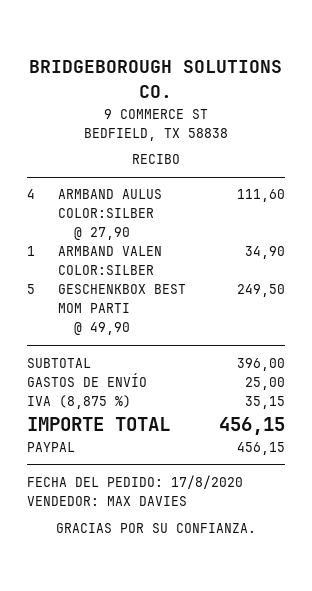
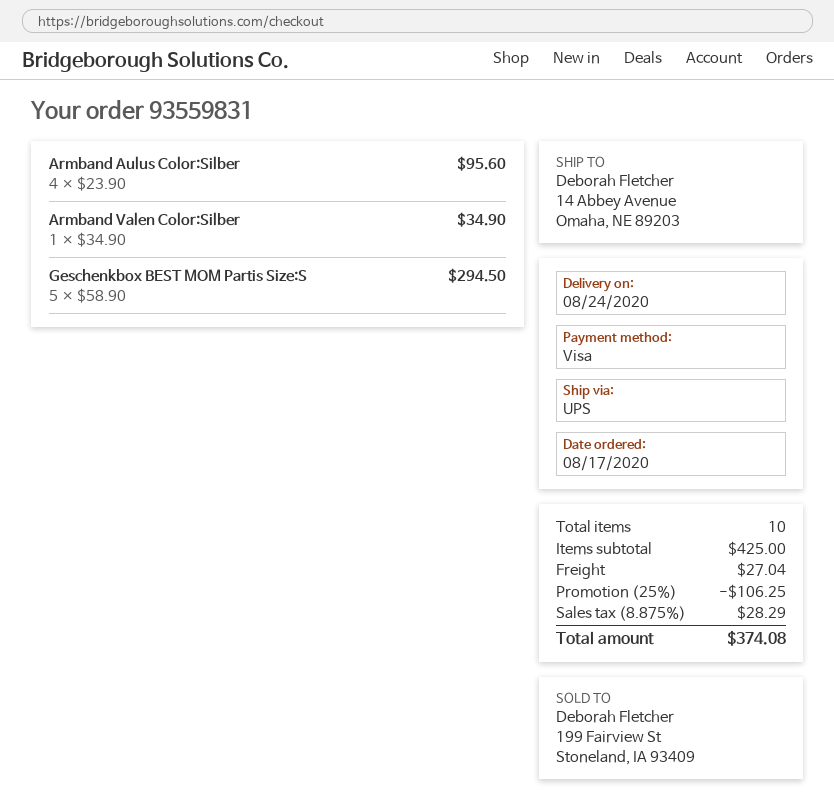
payment method: PayPal -> Visa
ARMBAND AULUS COLOR:SILBER: 4 x 27.90 = 111.60 -> 4 x 23.90 = 95.60
GESCHENKBOX BEST MOM PARTI: 5 x 49.90 = 249.50 -> 5 x 58.90 = 294.50
subtotal: 396.00 -> 425.00
discount: none -> 25% = 106.25
shipping: 25.00 -> 27.04
tax: 8.875% = 35.15 -> 8.875% = 28.29
total: 456.15 -> 374.08

